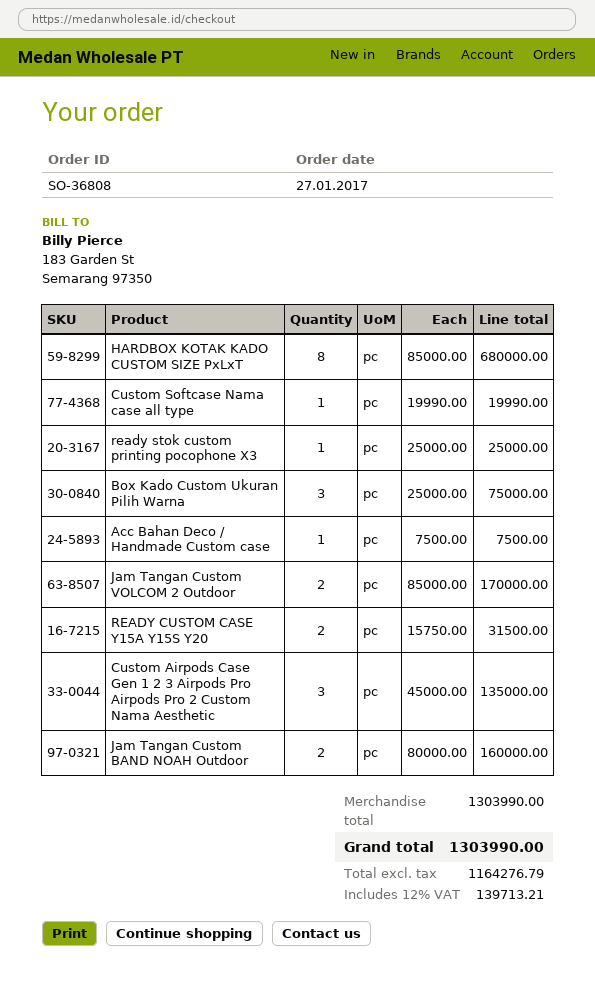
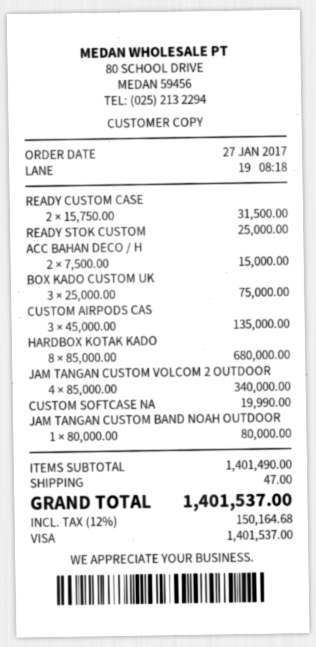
Acc Bahan Deco / Handmade Custom case: 1 x 7500.00 = 7500.00 -> 2 x 7500.00 = 15000.00
Jam Tangan Custom VOLCOM 2 Outdoor: 2 x 85000.00 = 170000.00 -> 4 x 85000.00 = 340000.00
Jam Tangan Custom BAND NOAH Outdoor: 2 x 80000.00 = 160000.00 -> 1 x 80000.00 = 80000.00
subtotal: 1303990.00 -> 1401490.00
shipping: none -> 47.00
tax: 12% = 139713.21 -> 12% = 150164.68
total: 1303990.00 -> 1401537.00

